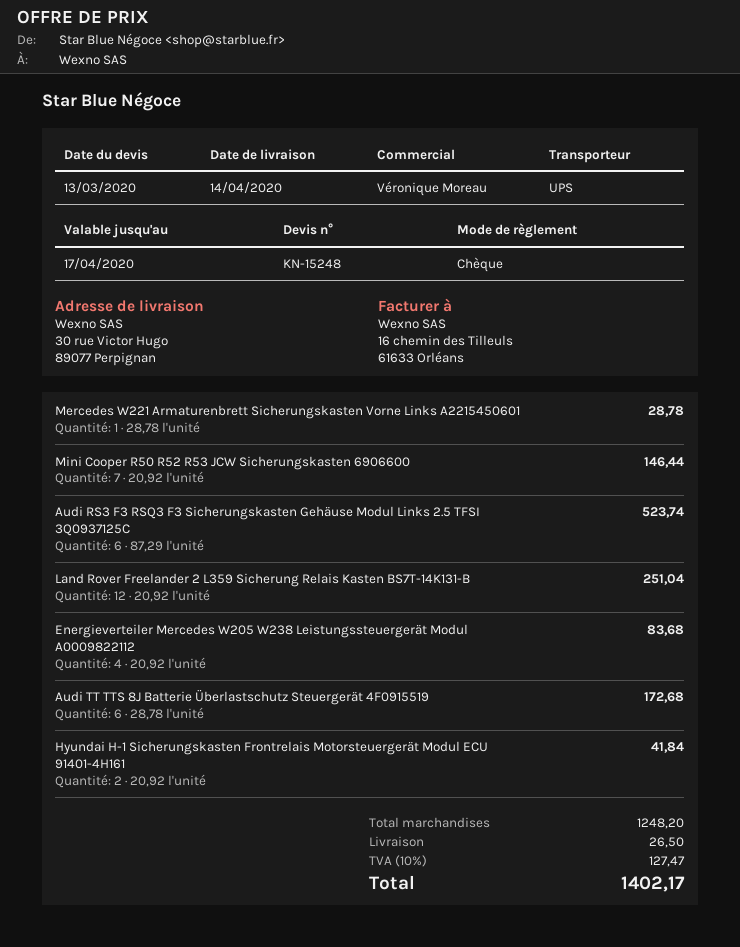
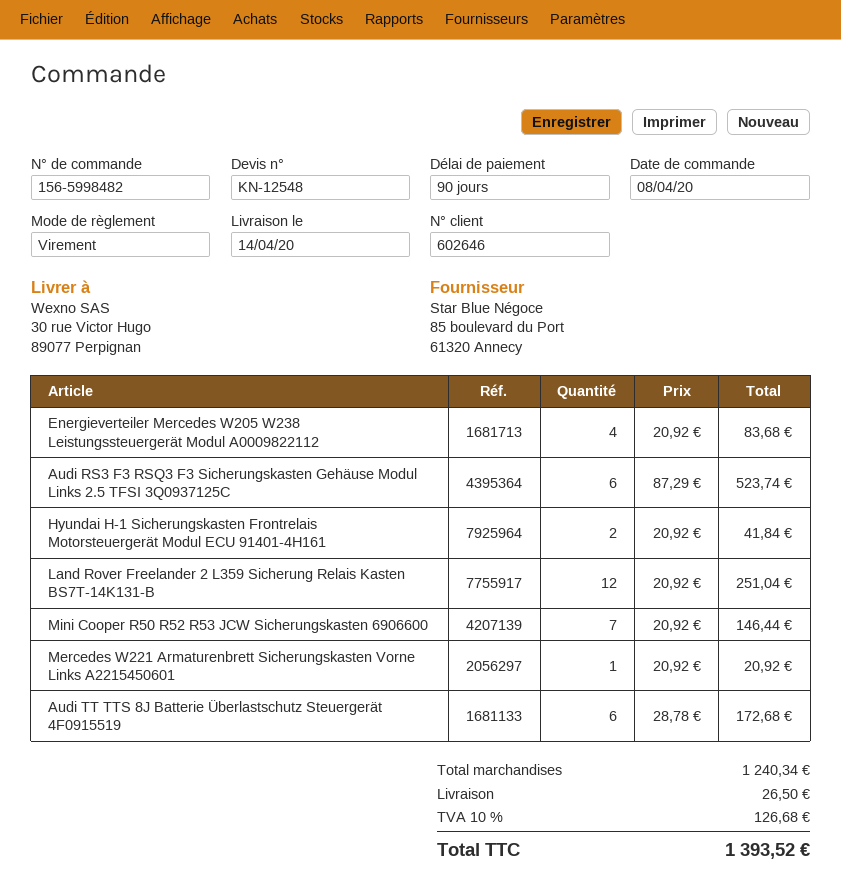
quote number: KN-15248 -> KN-12548
payment method: cheque -> bank transfer
Mercedes W221 Armaturenbrett Sicherungskasten Vorne Links A2215450601: 1 x 28.78 = 28.78 -> 1 x 20.92 = 20.92
subtotal: 1248.20 -> 1240.34
tax: 10% = 127.47 -> 10% = 126.68
total: 1402.17 -> 1393.52

